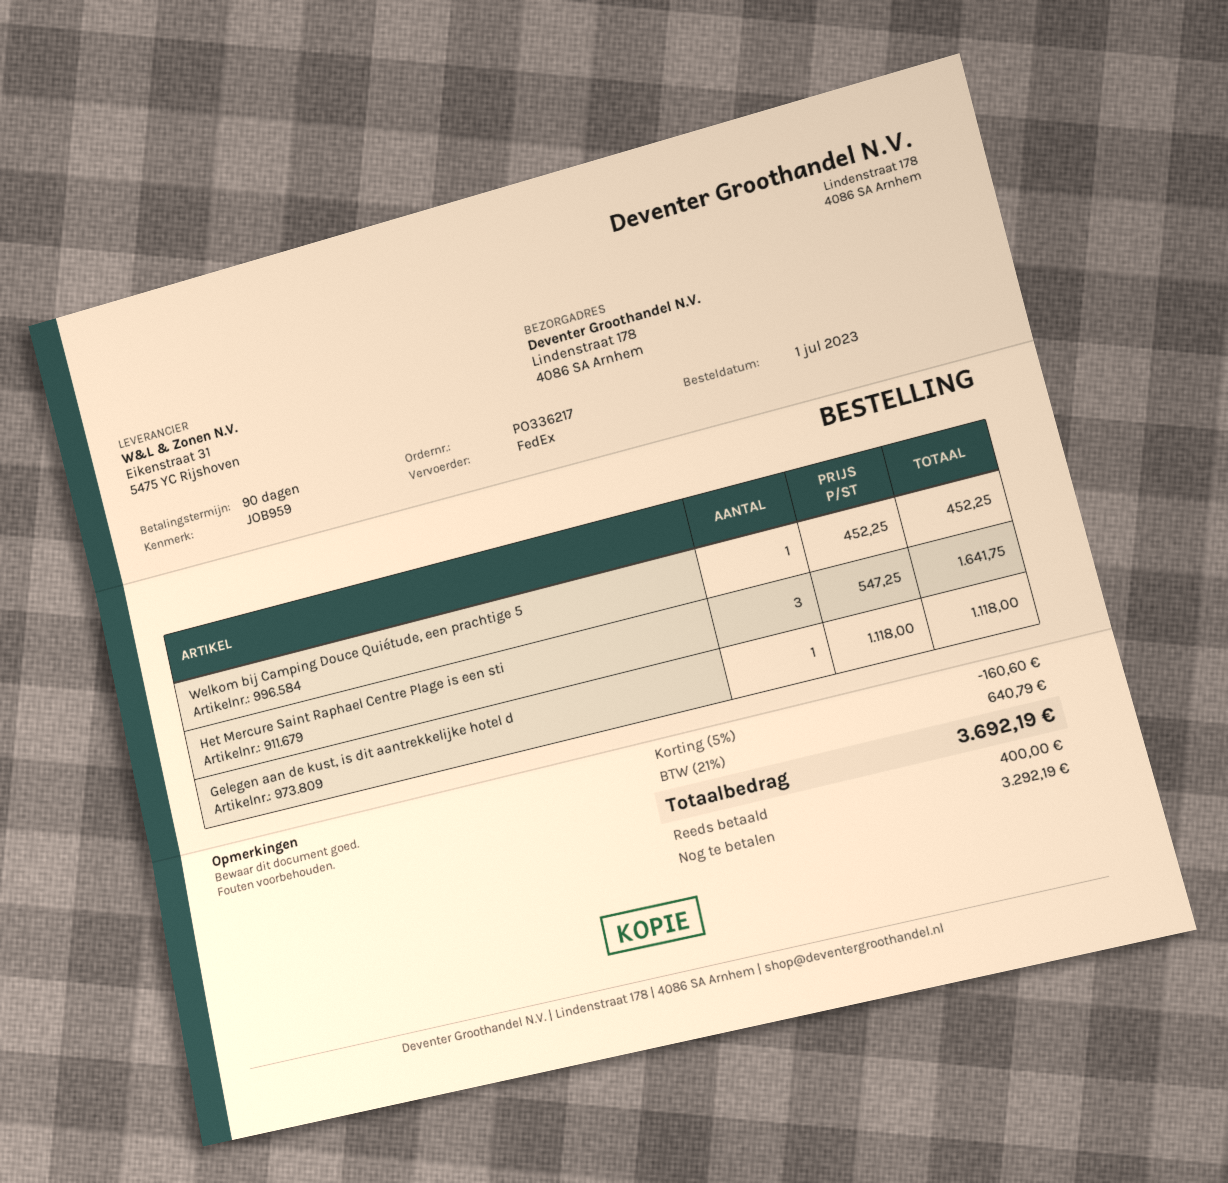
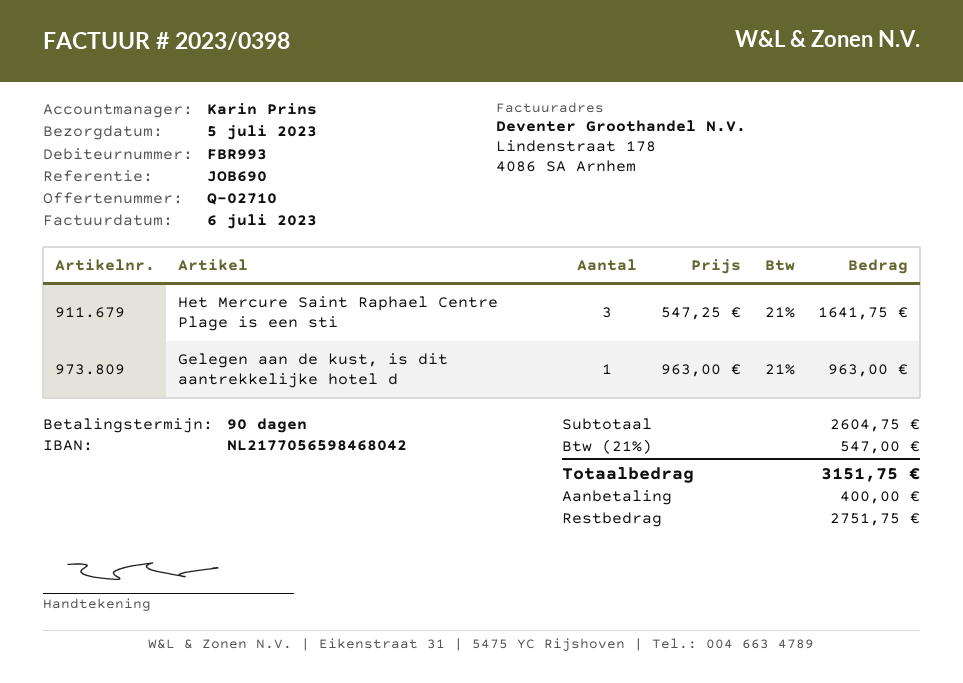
reference: JOB959 -> JOB690
Welkom bij Camping Douce Quiétude, een prachtige 5: 1 x 452.25 = 452.25 -> none
Gelegen aan de kust, is dit aantrekkelijke hotel d: 1 x 1118.00 = 1118.00 -> 1 x 963.00 = 963.00
discount: 5% = 160.60 -> none
tax: 21% = 640.79 -> 21% = 547.00
total: 3692.19 -> 3151.75
balance: 3292.19 -> 2751.75

